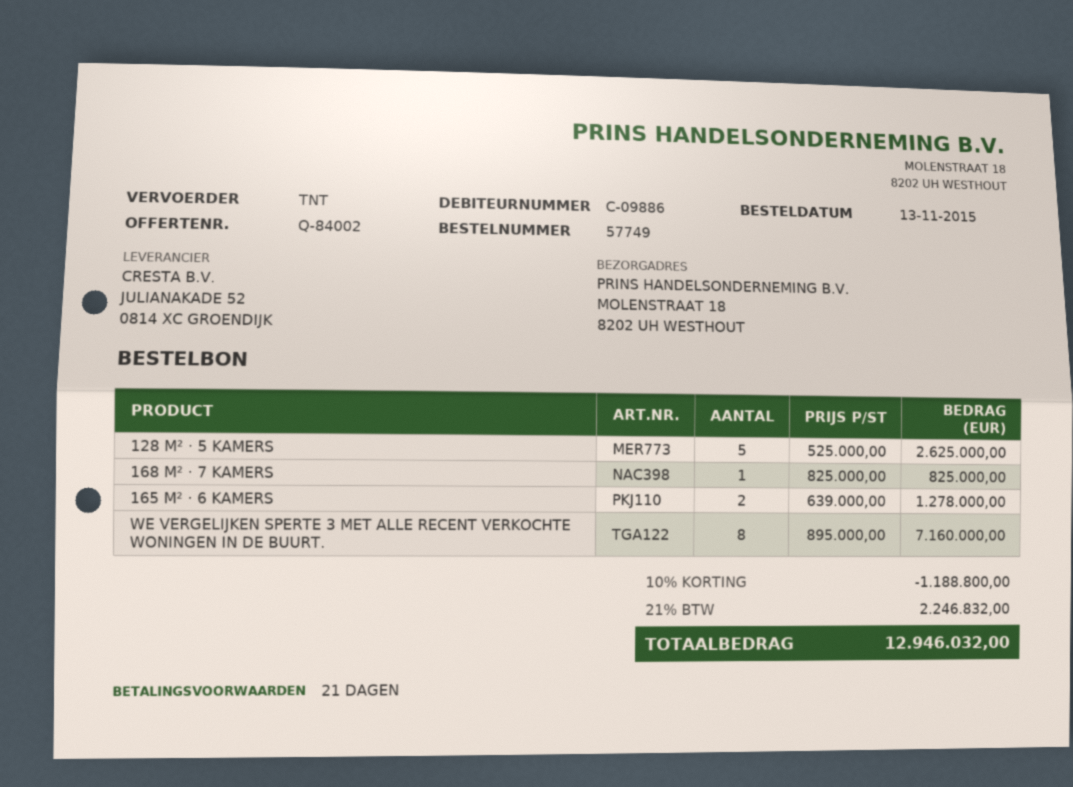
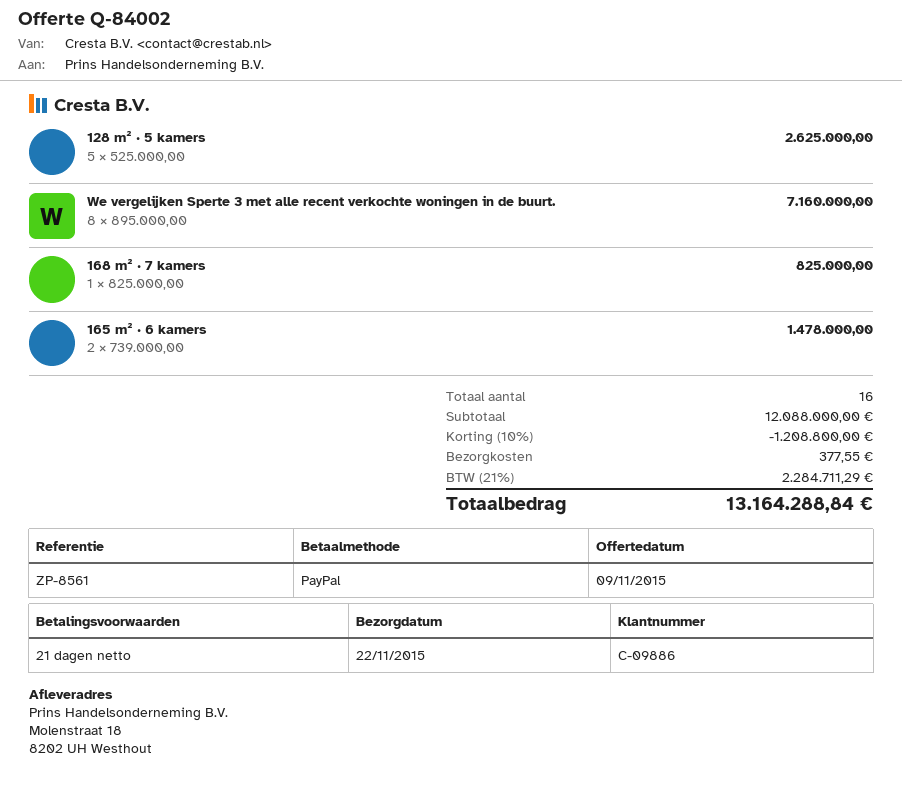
165 M² · 6 KAMERS: 2 x 639000.00 = 1278000.00 -> 2 x 739000.00 = 1478000.00
discount: 10% = 1188800.00 -> 10% = 1208800.00
shipping: none -> 377.55
tax: 21% = 2246832.00 -> 21% = 2284711.29
total: 12946032.00 -> 13164288.84

